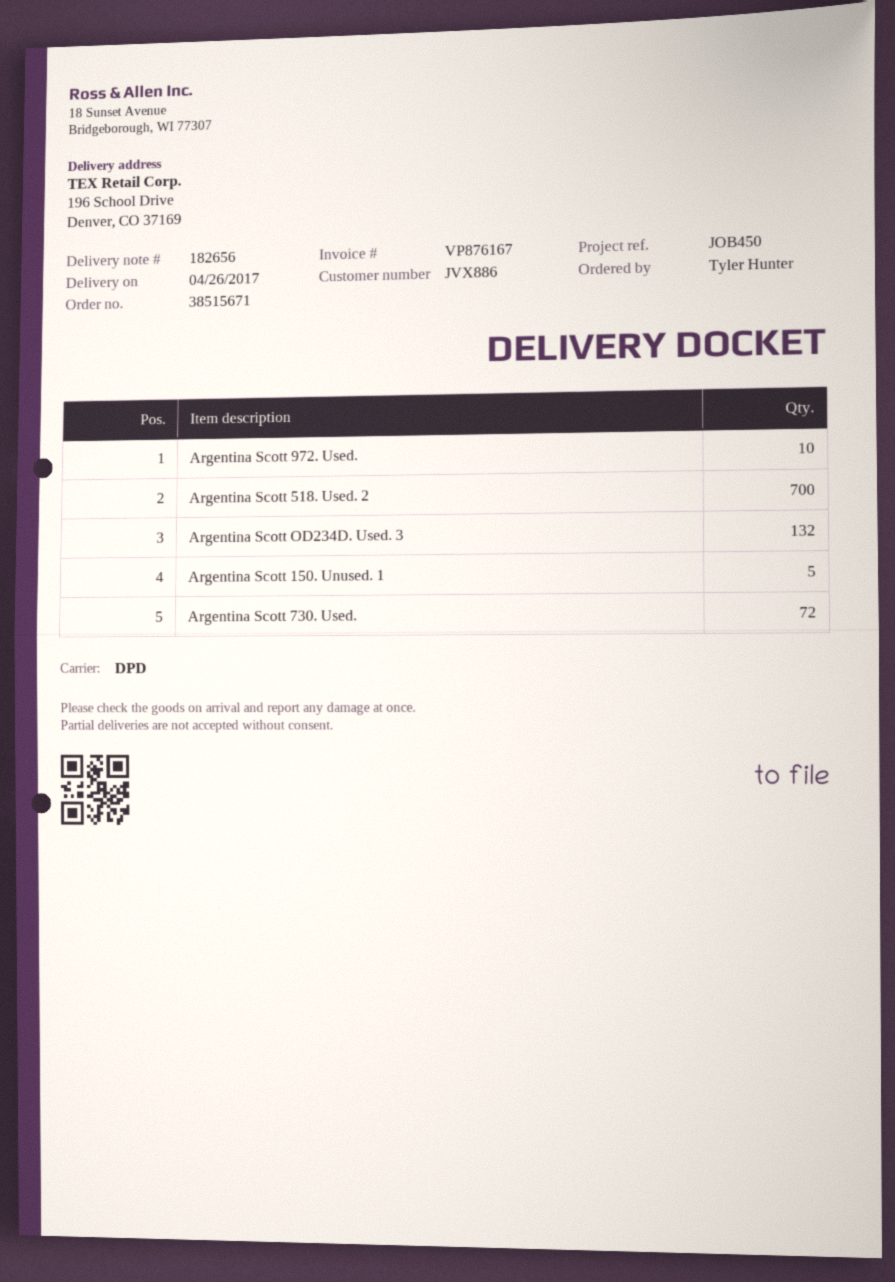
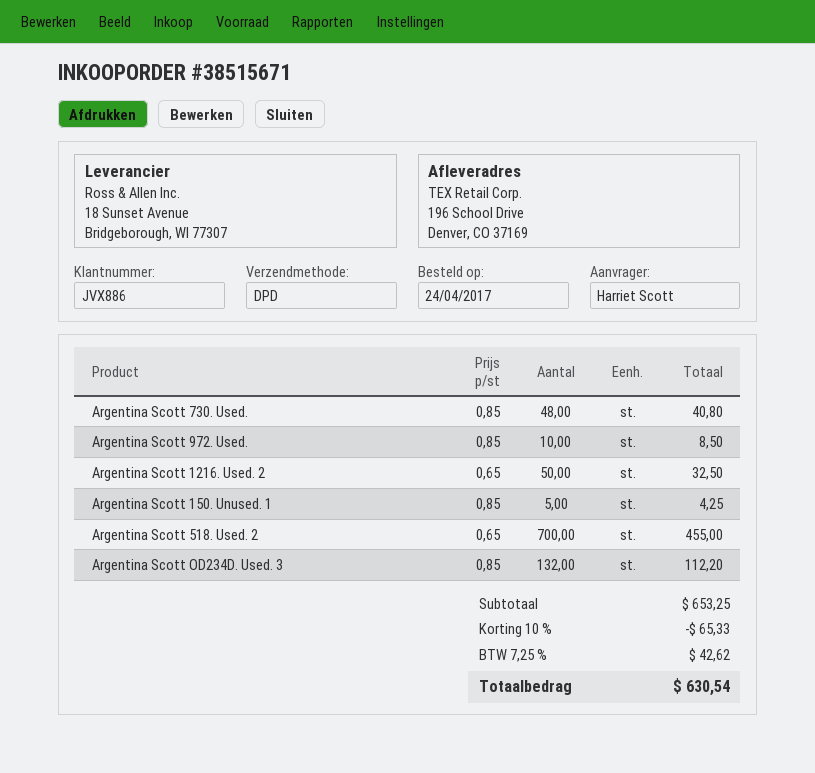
ordered by: Tyler Hunter -> Harriet Scott
Argentina Scott 730. Used.: 72 -> 48
Argentina Scott 1216. Used. 2: none -> 50

